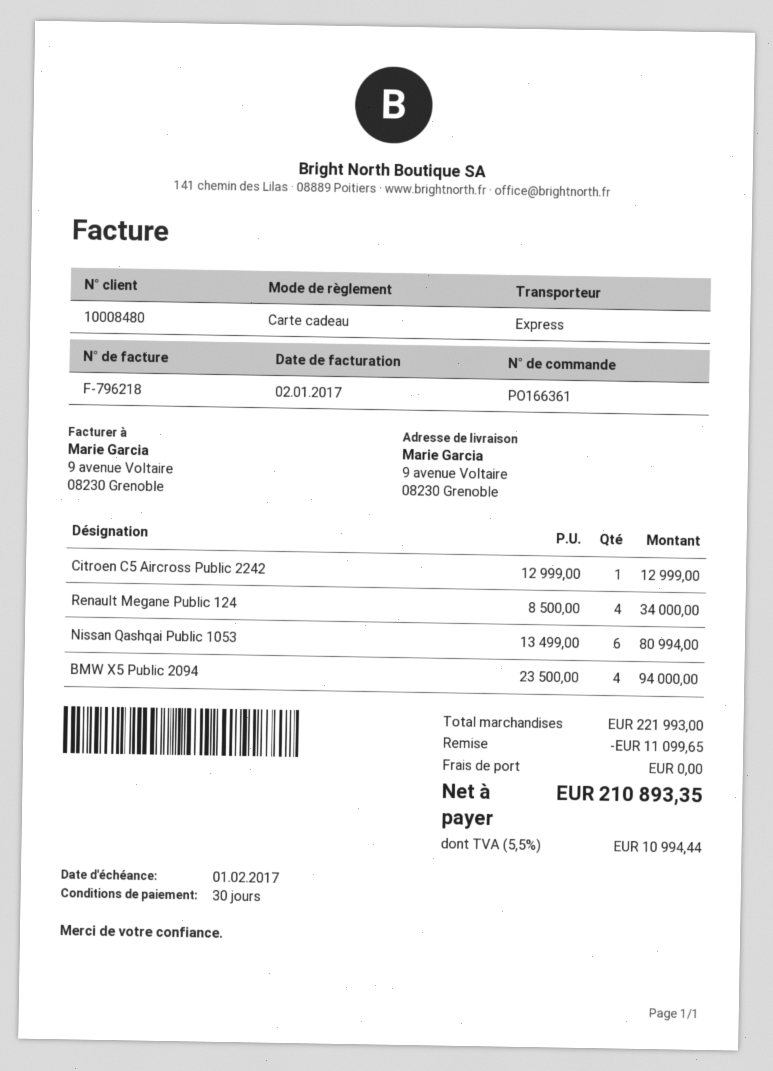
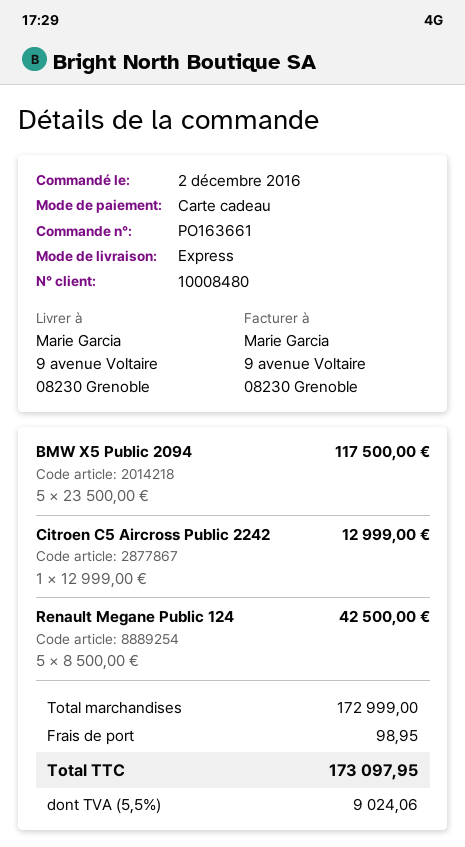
order number: PO166361 -> PO163661
Renault Megane Public 124: 4 x 8500.00 = 34000.00 -> 5 x 8500.00 = 42500.00
Nissan Qashqai Public 1053: 6 x 13499.00 = 80994.00 -> none
BMW X5 Public 2094: 4 x 23500.00 = 94000.00 -> 5 x 23500.00 = 117500.00
subtotal: 221993.00 -> 172999.00
discount: 11099.65 -> none
shipping: 0.00 -> 98.95
tax: 5.5% = 10994.44 -> 5.5% = 9024.06
total: 210893.35 -> 173097.95

